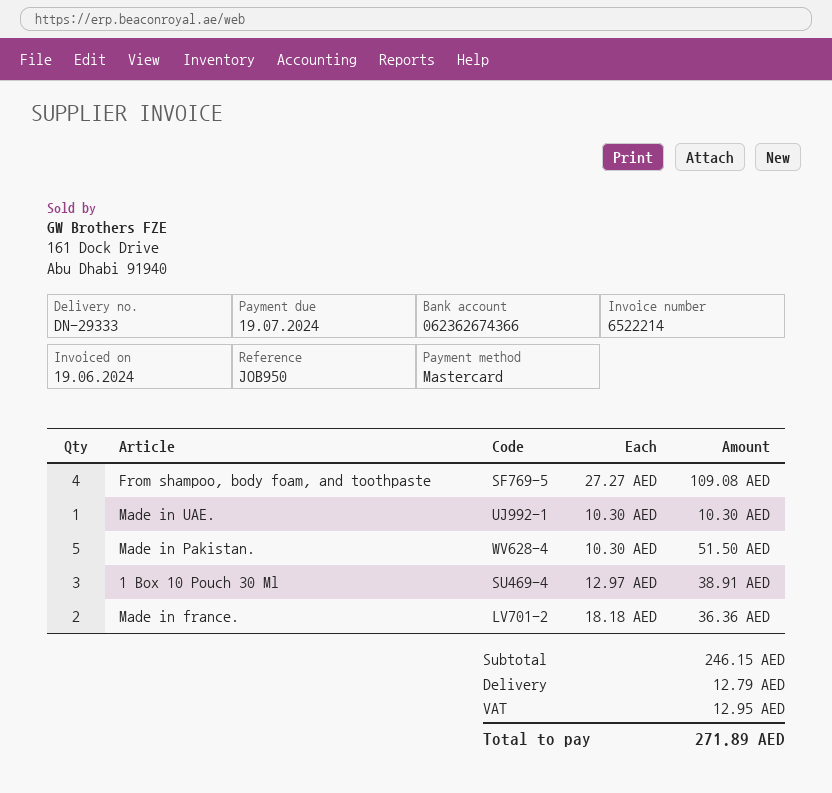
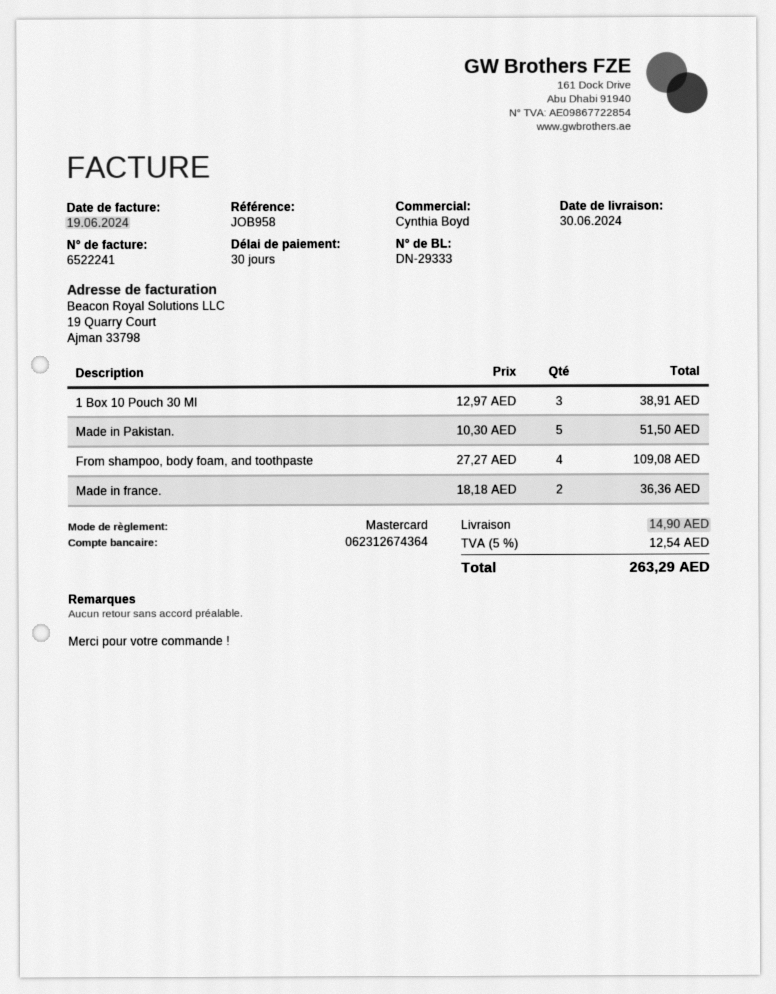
invoice number: 6522214 -> 6522241
reference: JOB950 -> JOB958
bank account: 062362674366 -> 062312674364
Made in UAE.: 1 x 10.30 = 10.30 -> none
shipping: 12.79 -> 14.90
tax: 12.95 -> 12.54
total: 271.89 -> 263.29

